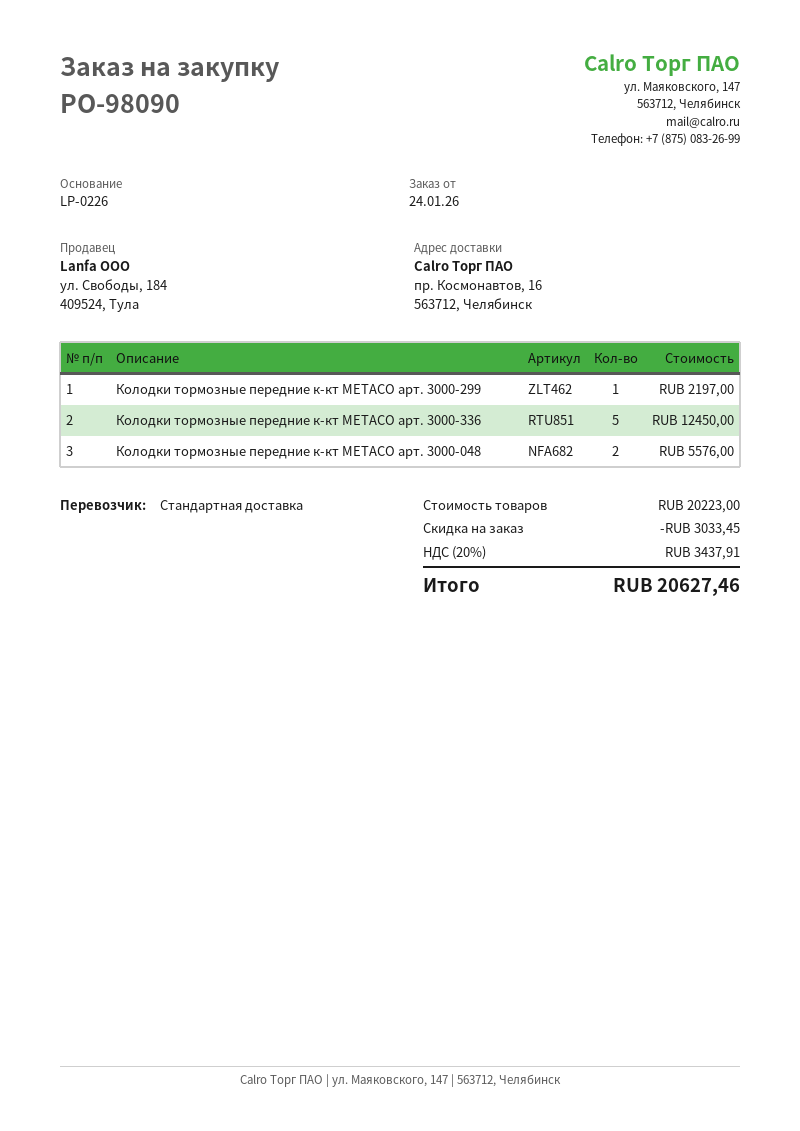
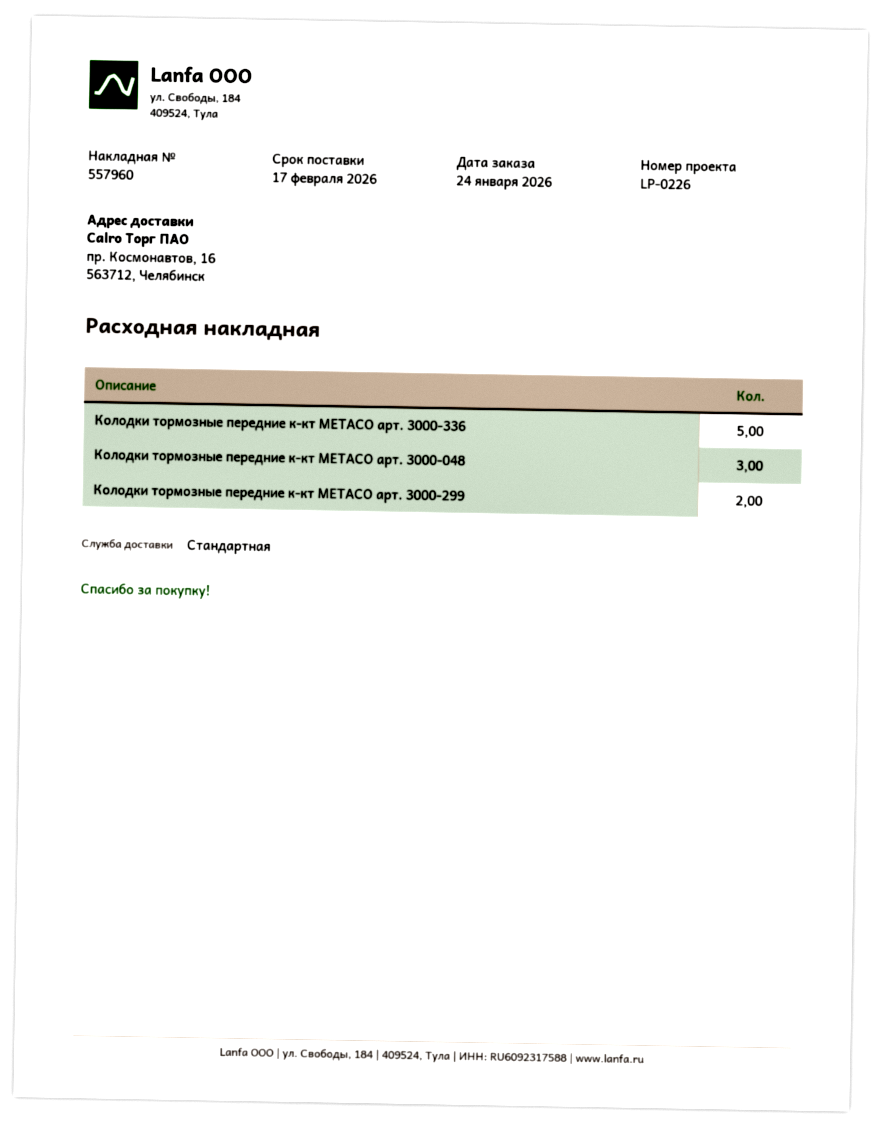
Колодки тормозные передние к-кт METACO арт. 3000-299: 1 -> 2
Колодки тормозные передние к-кт METACO арт. 3000-048: 2 -> 3

